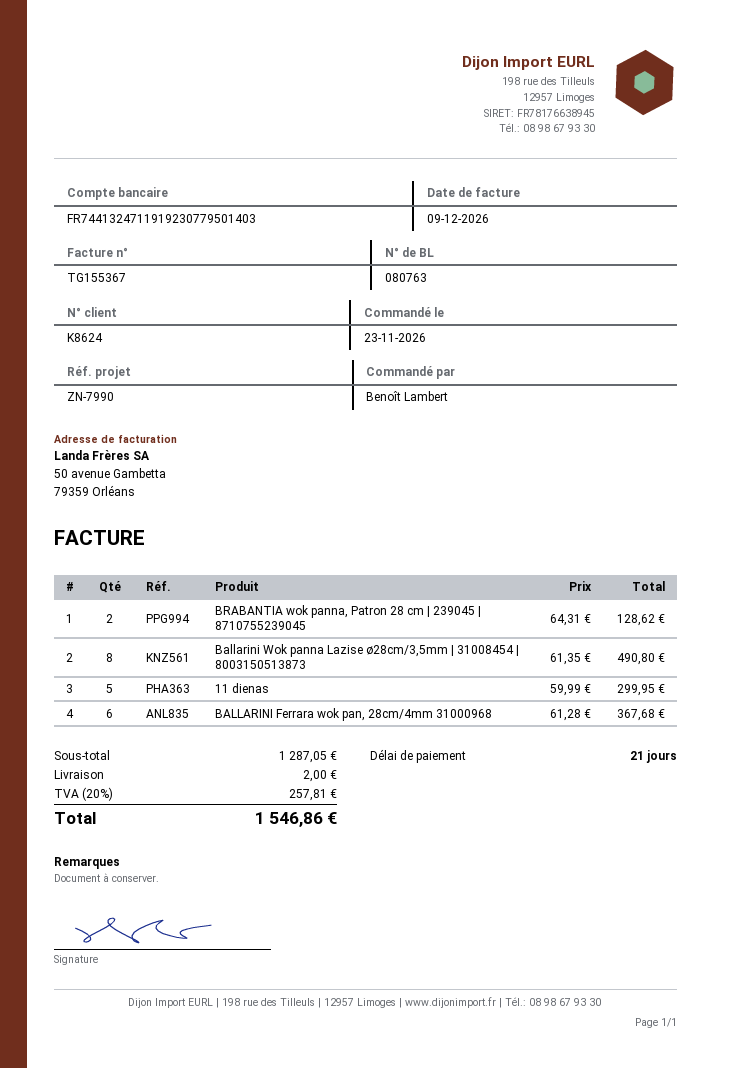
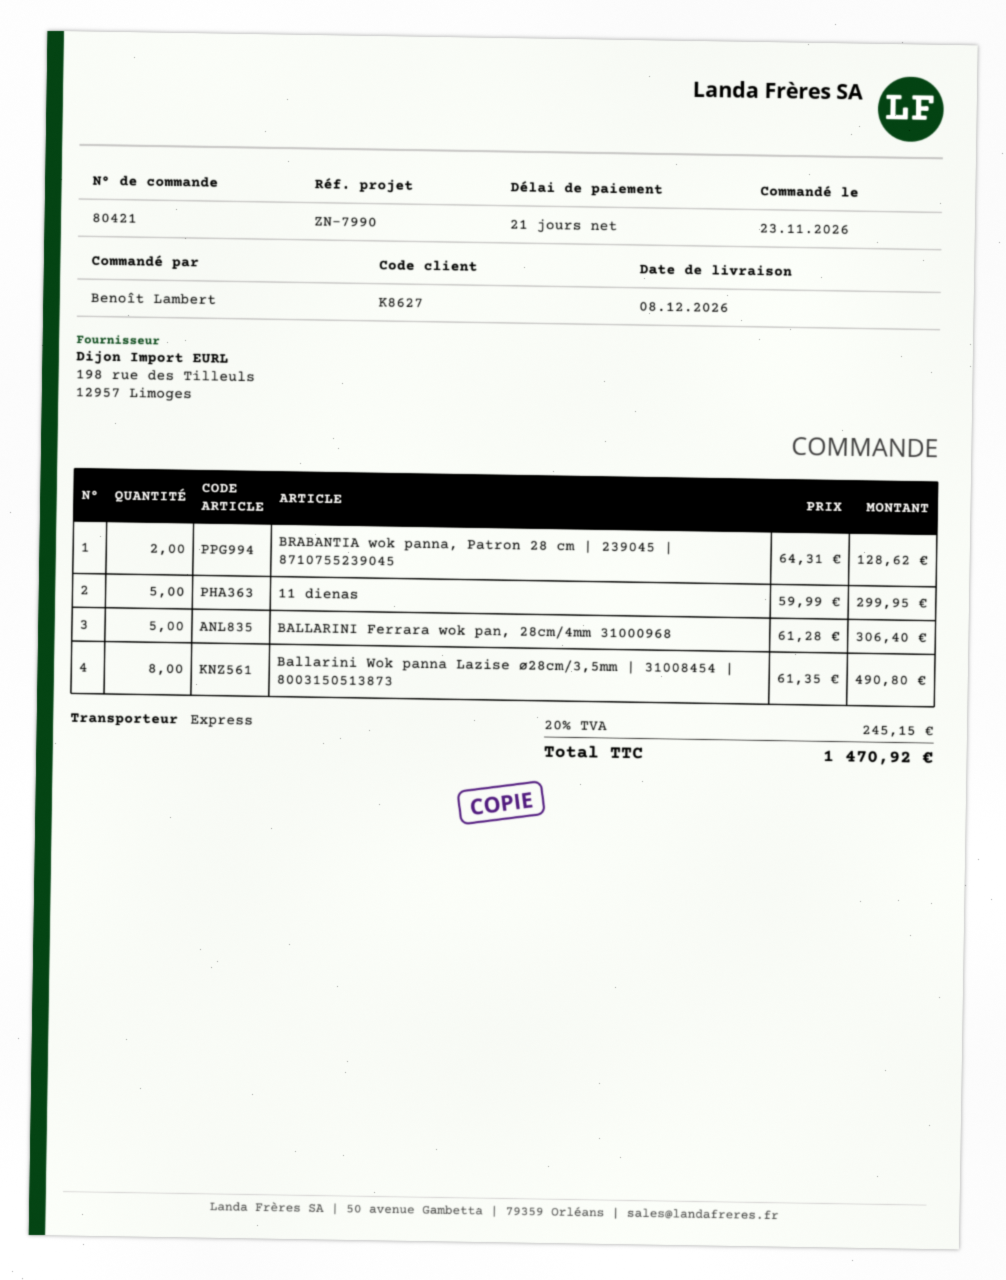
customer number: K8624 -> K8627
BALLARINI Ferrara wok pan, 28cm/4mm 31000968: 6 x 61.28 = 367.68 -> 5 x 61.28 = 306.40
shipping: 2.00 -> none
tax: 20% = 257.81 -> 20% = 245.15
total: 1546.86 -> 1470.92

